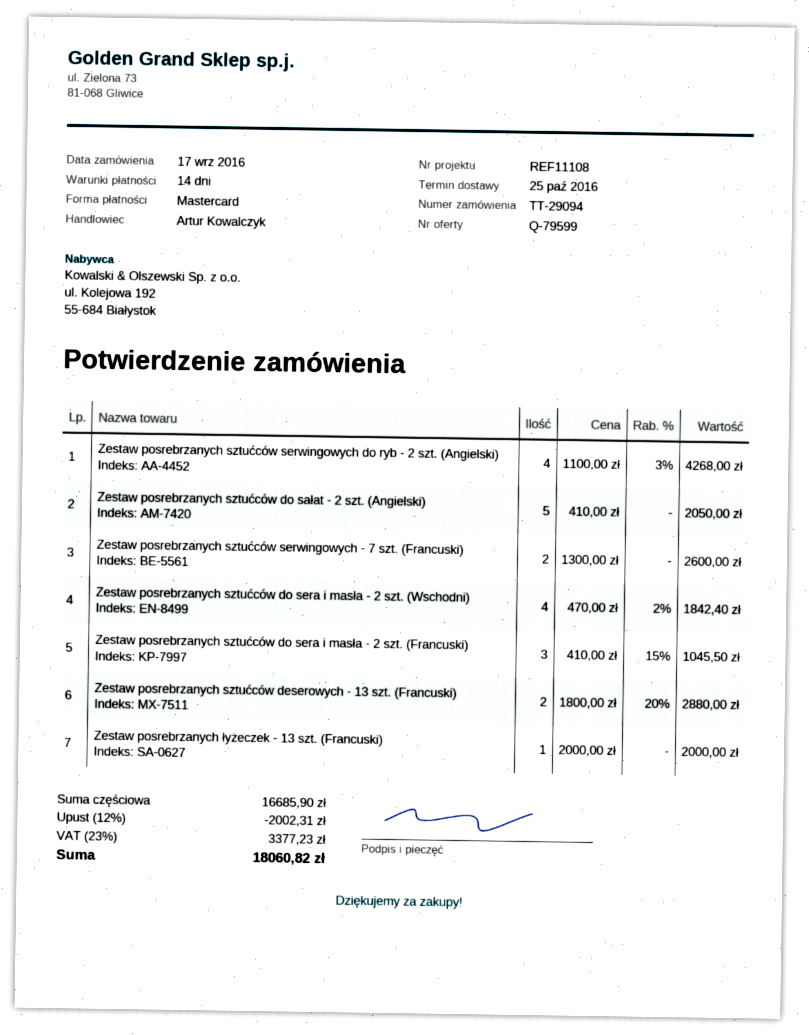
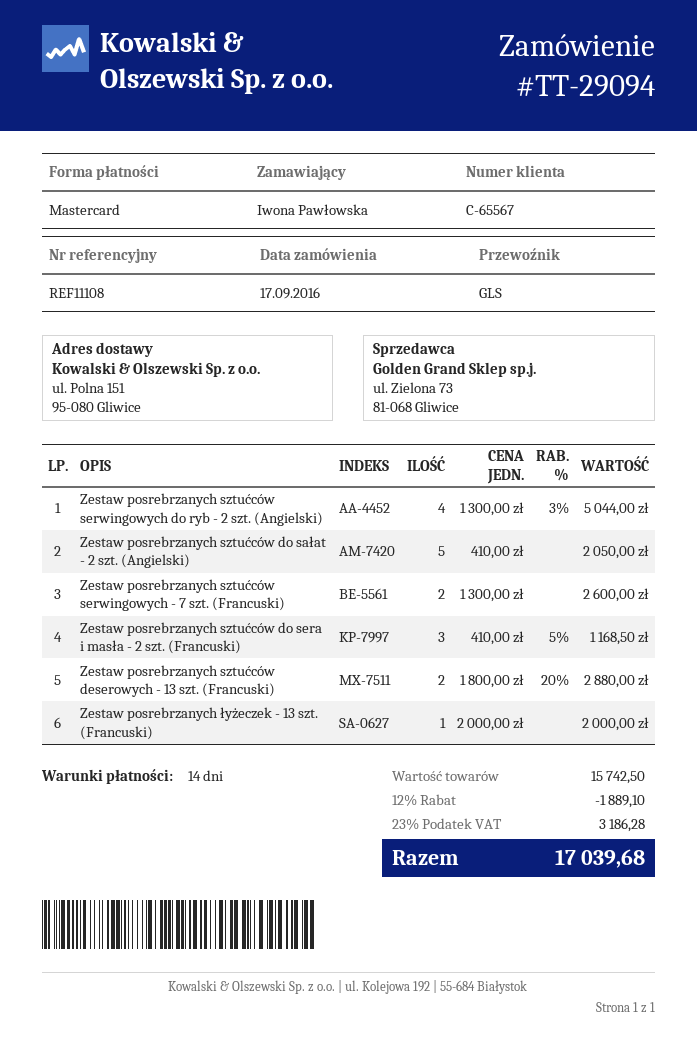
Zestaw posrebrzanych sztućców serwingowych do ryb - 2 szt. (Angielski): 4 x 1100.00 - 3% = 4268.00 -> 4 x 1300.00 - 3% = 5044.00
Zestaw posrebrzanych sztućców do sera i masła - 2 szt. (Wschodni): 4 x 470.00 - 2% = 1842.40 -> none
Zestaw posrebrzanych sztućców do sera i masła - 2 szt. (Francuski): 3 x 410.00 - 15% = 1045.50 -> 3 x 410.00 - 5% = 1168.50
subtotal: 16685.90 -> 15742.50
discount: 12% = 2002.31 -> 12% = 1889.10
tax: 23% = 3377.23 -> 23% = 3186.28
total: 18060.82 -> 17039.68

